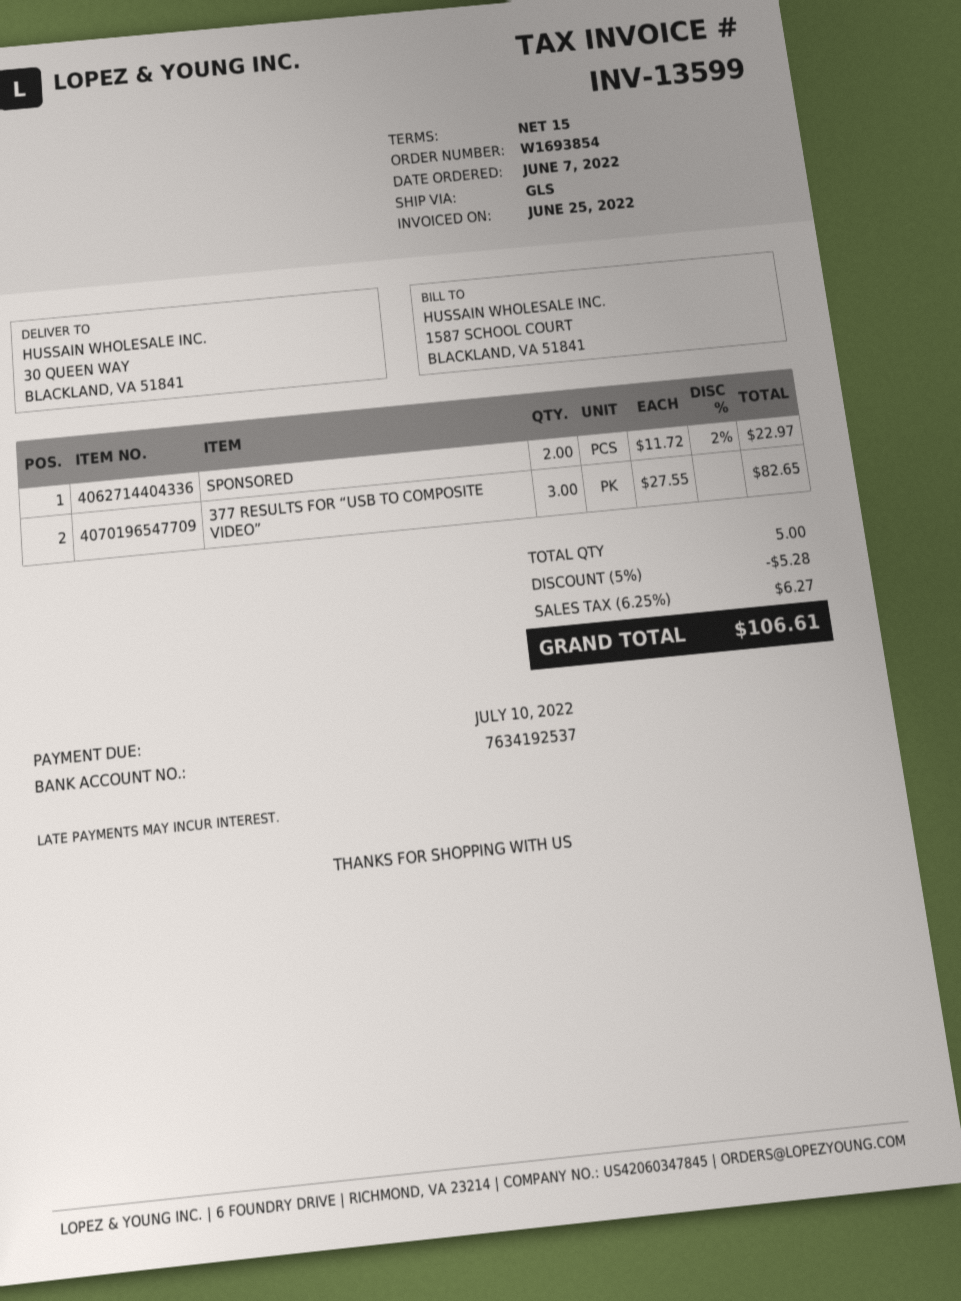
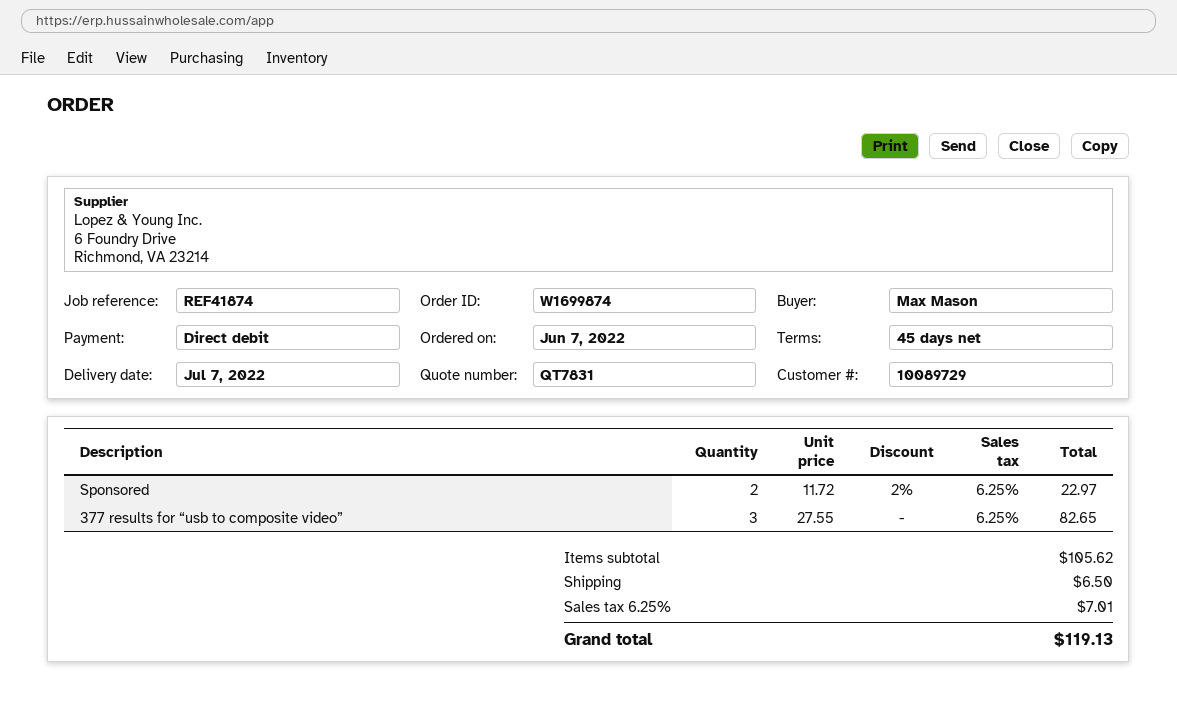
order number: W1693854 -> W1699874
payment terms: 15 days -> 45 days
discount: 5% = 5.28 -> none
shipping: none -> 6.50
tax: 6.25% = 6.27 -> 6.25% = 7.01
total: 106.61 -> 119.13

